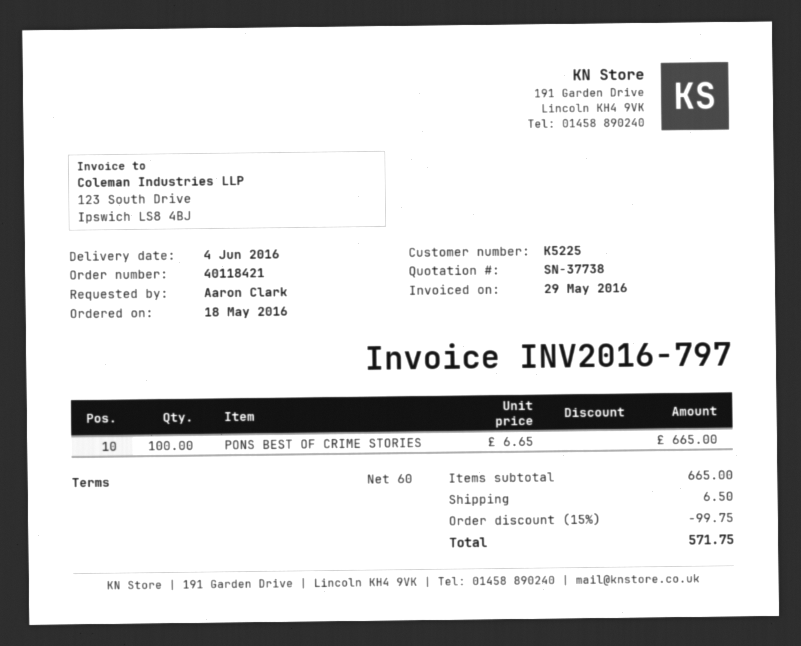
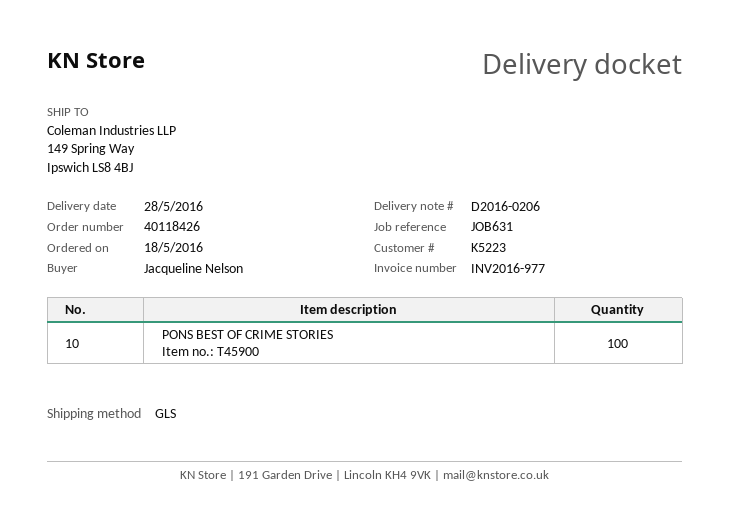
order number: 40118421 -> 40118426
delivery date: 2016-06-04 -> 2016-05-28
invoice number: INV2016-797 -> INV2016-977
customer number: K5225 -> K5223
ordered by: Aaron Clark -> Jacqueline Nelson

